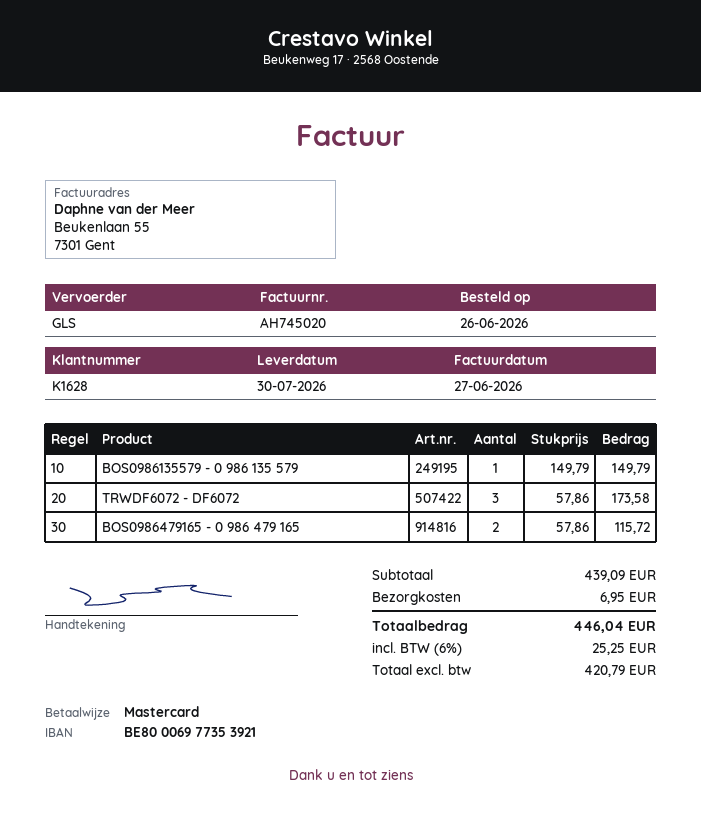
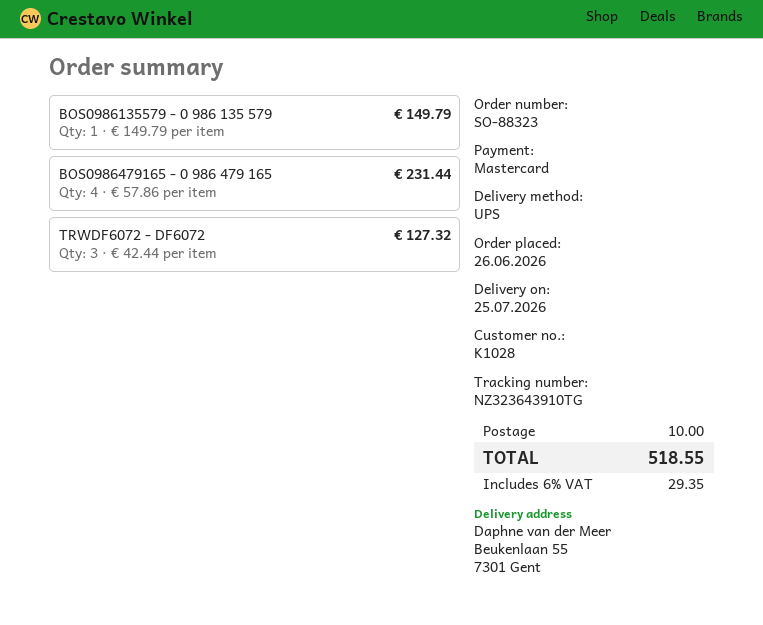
delivery date: 2026-07-30 -> 2026-07-25
customer number: K1628 -> K1028
shipping method: GLS -> UPS
TRWDF6072 - DF6072: 3 x 57.86 = 173.58 -> 3 x 42.44 = 127.32
BOS0986479165 - 0 986 479 165: 2 x 57.86 = 115.72 -> 4 x 57.86 = 231.44
shipping: 6.95 -> 10.00
tax: 6% = 25.25 -> 6% = 29.35
total: 446.04 -> 518.55

